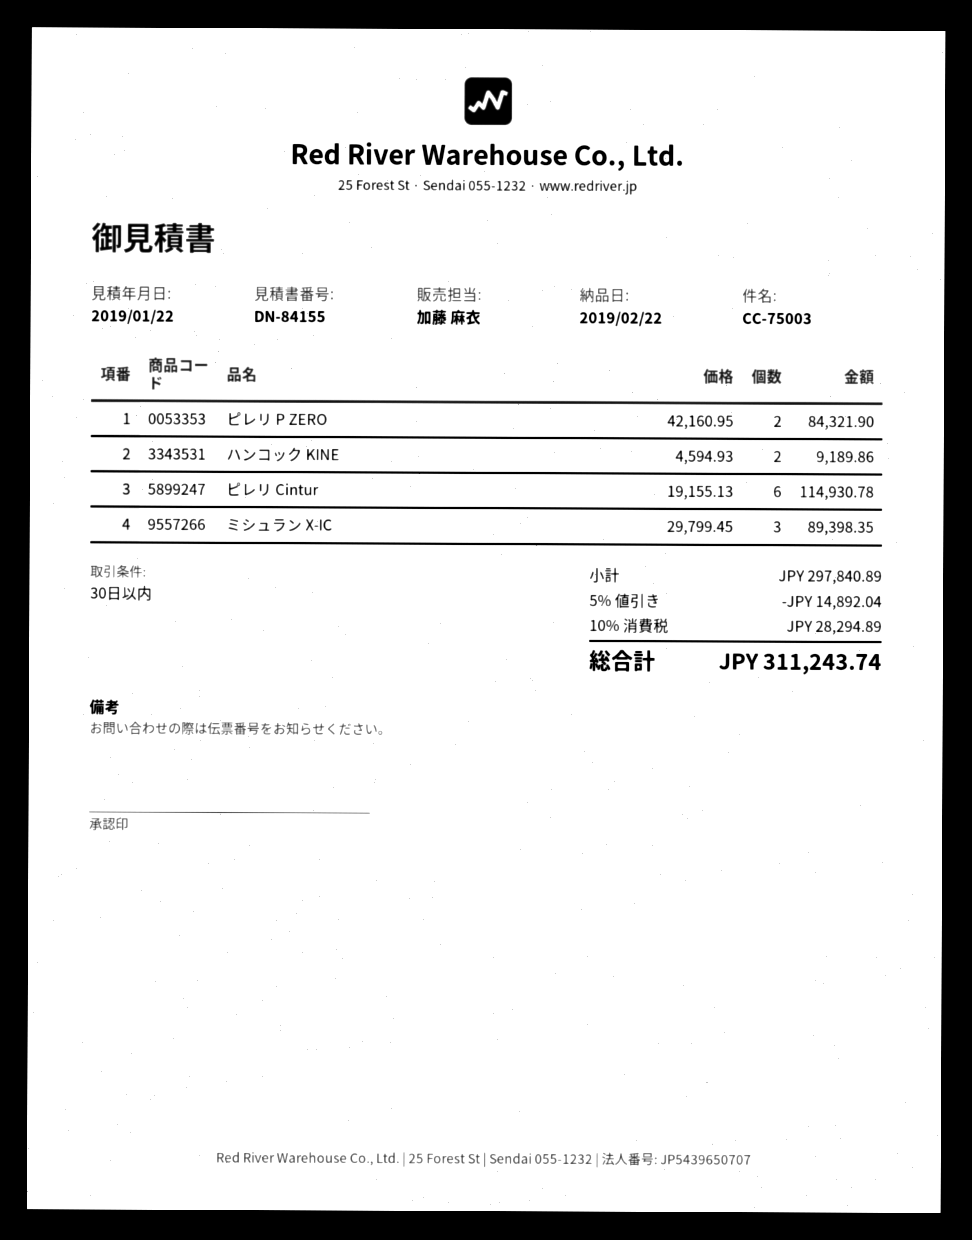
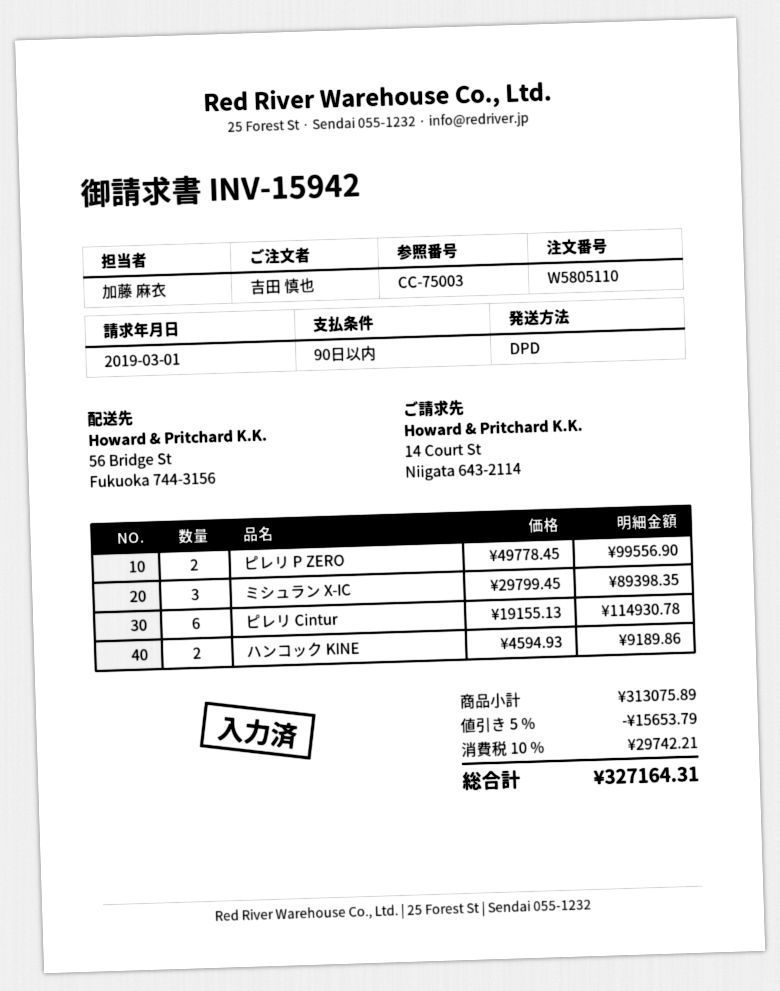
payment terms: 30 days -> 90 days
ピレリ P ZERO: 2 x 42160.95 = 84321.90 -> 2 x 49778.45 = 99556.90
subtotal: 297840.89 -> 313075.89
discount: 5% = 14892.04 -> 5% = 15653.79
tax: 10% = 28294.89 -> 10% = 29742.21
total: 311243.74 -> 327164.31

